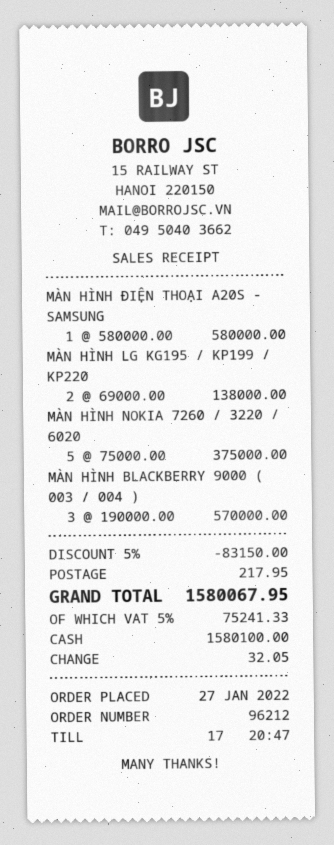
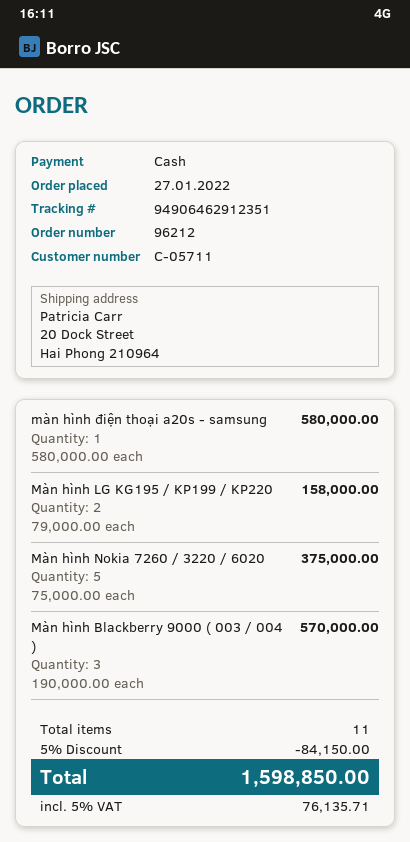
MÀN HÌNH LG KG195 / KP199 / KP220: 2 x 69000.00 = 138000.00 -> 2 x 79000.00 = 158000.00
discount: 5% = 83150.00 -> 5% = 84150.00
shipping: 217.95 -> none
tax: 5% = 75241.33 -> 5% = 76135.71
total: 1580067.95 -> 1598850.00

